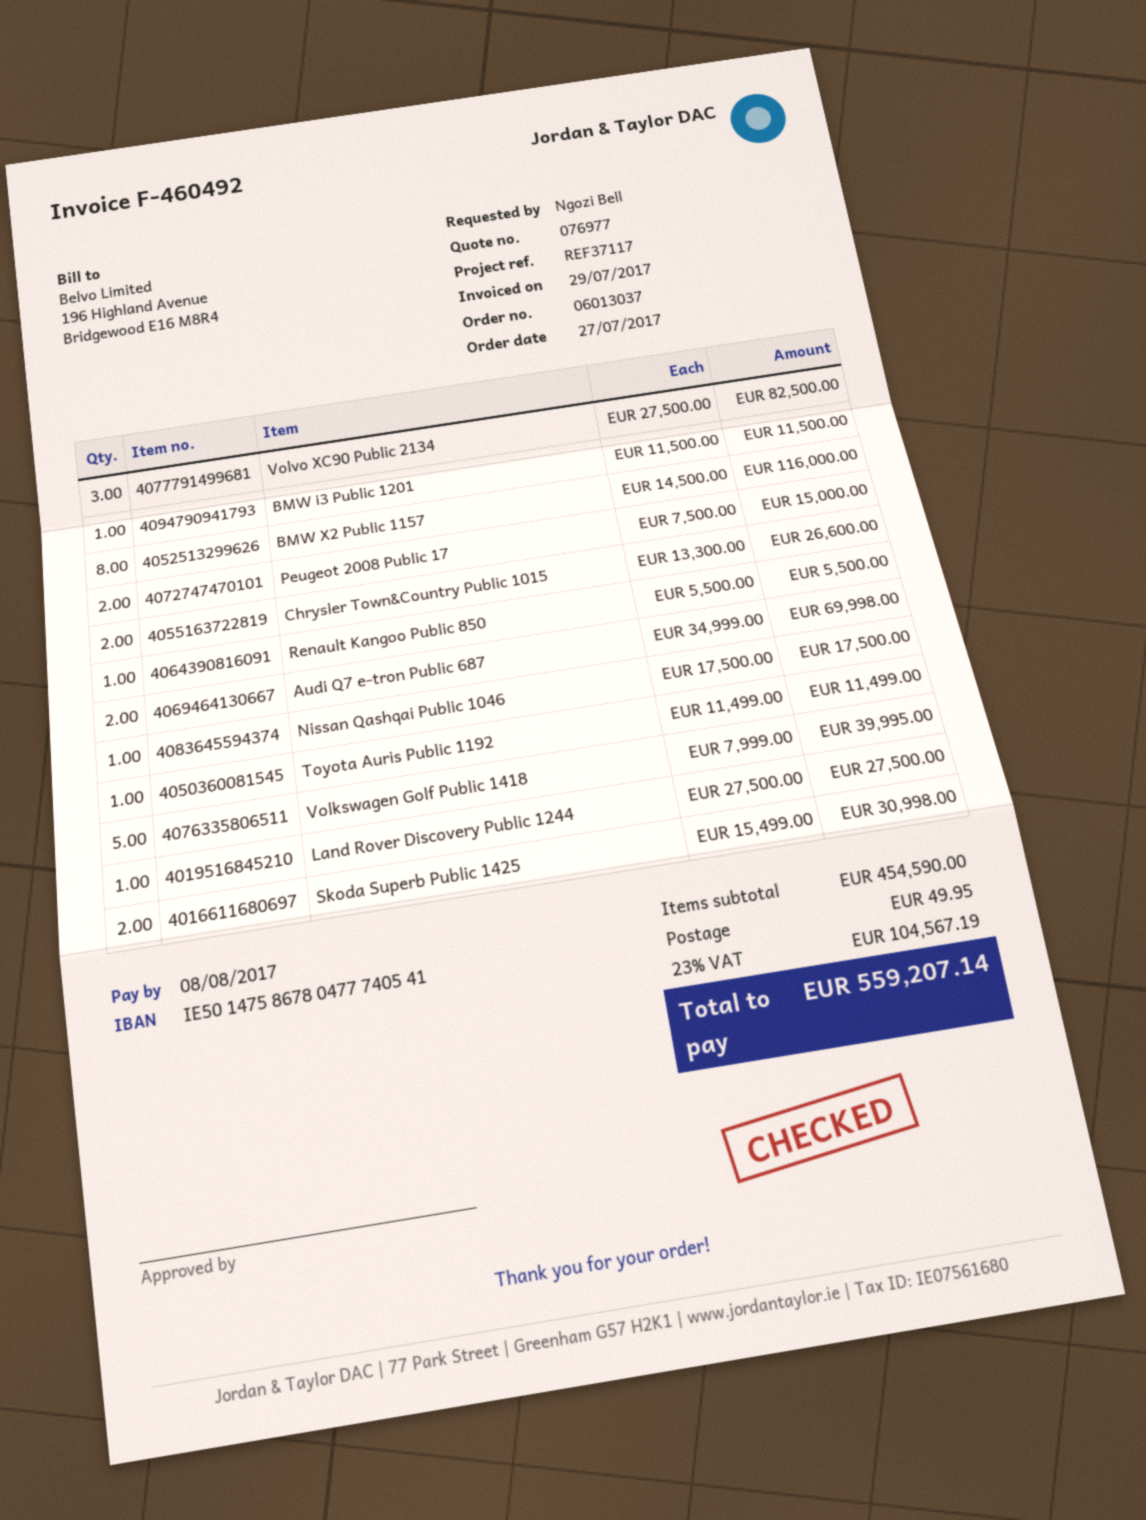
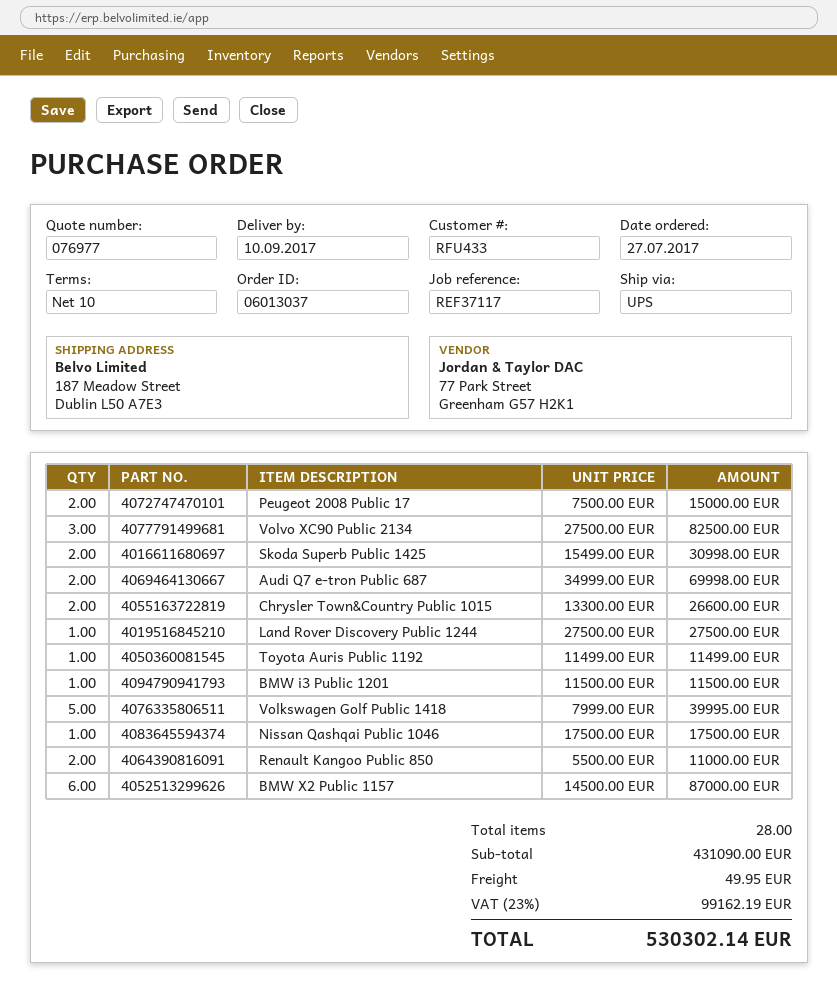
BMW X2 Public 1157: 8 x 14500.00 = 116000.00 -> 6 x 14500.00 = 87000.00
Renault Kangoo Public 850: 1 x 5500.00 = 5500.00 -> 2 x 5500.00 = 11000.00
subtotal: 454590.00 -> 431090.00
tax: 23% = 104567.19 -> 23% = 99162.19
total: 559207.14 -> 530302.14

